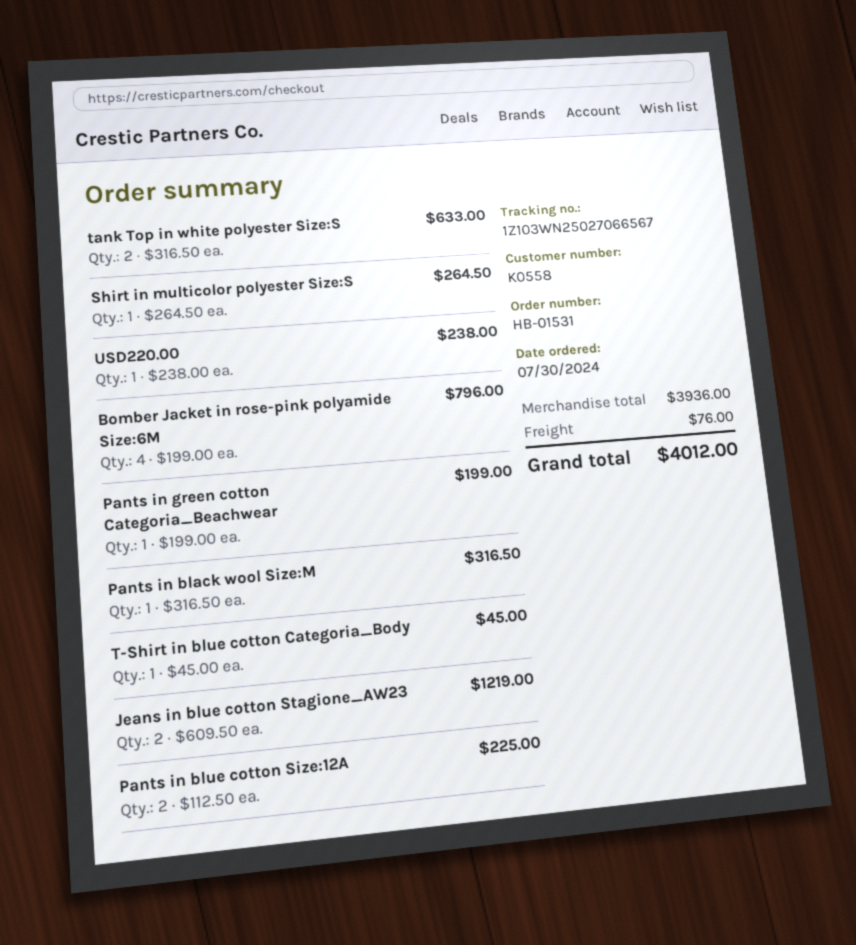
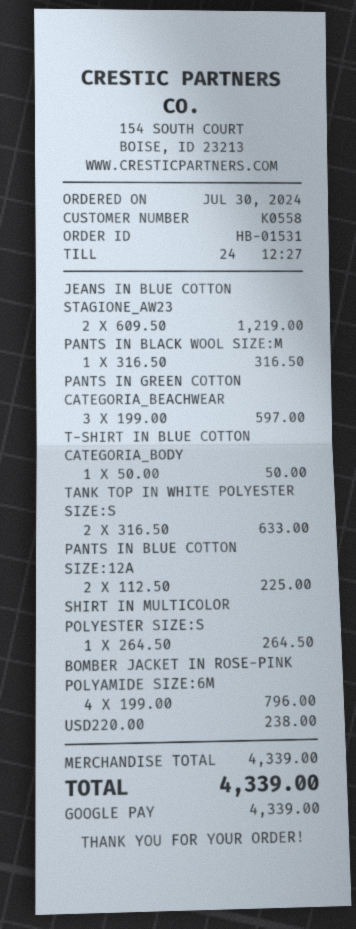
Pants in green cotton Categoria_Beachwear: 1 x 199.00 = 199.00 -> 3 x 199.00 = 597.00
T-Shirt in blue cotton Categoria_Body: 1 x 45.00 = 45.00 -> 1 x 50.00 = 50.00
subtotal: 3936.00 -> 4339.00
shipping: 76.00 -> none
total: 4012.00 -> 4339.00

